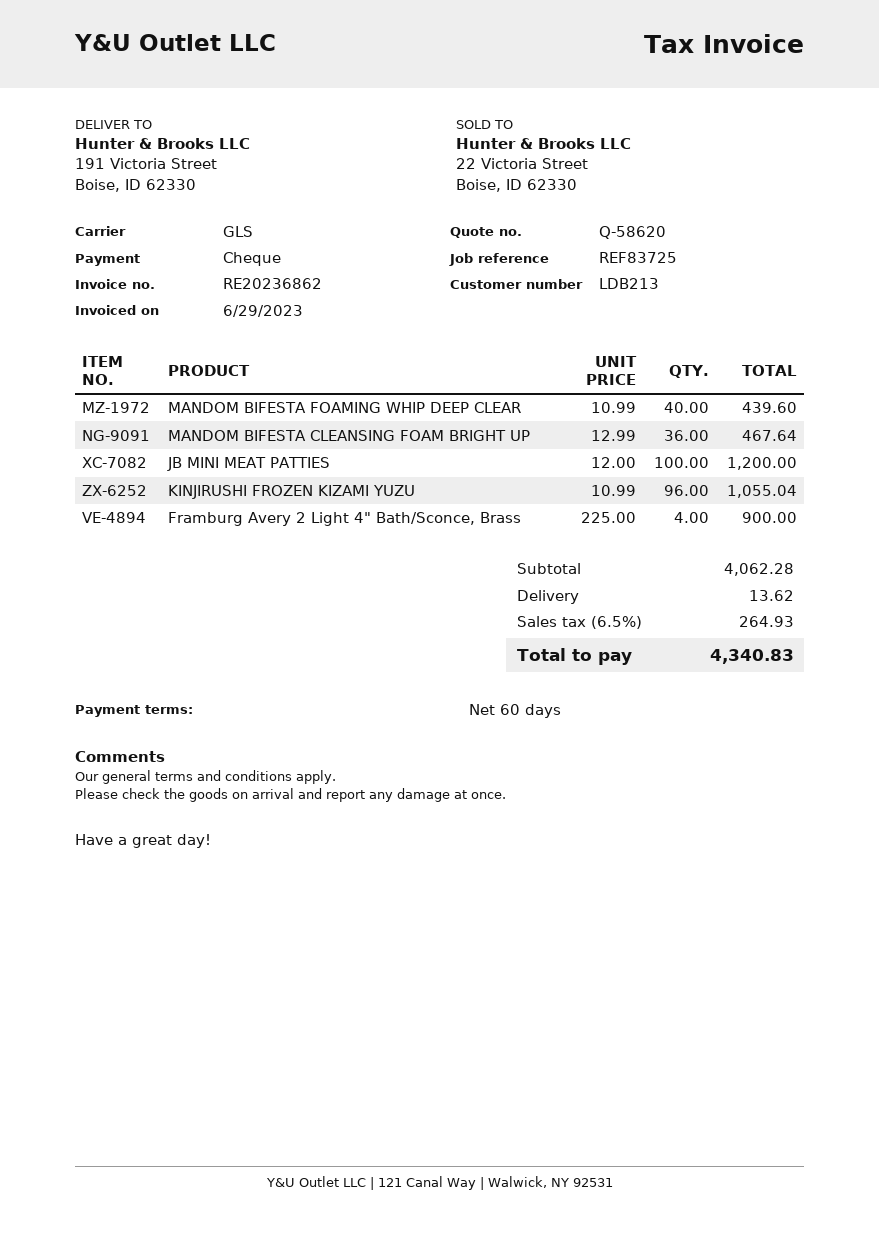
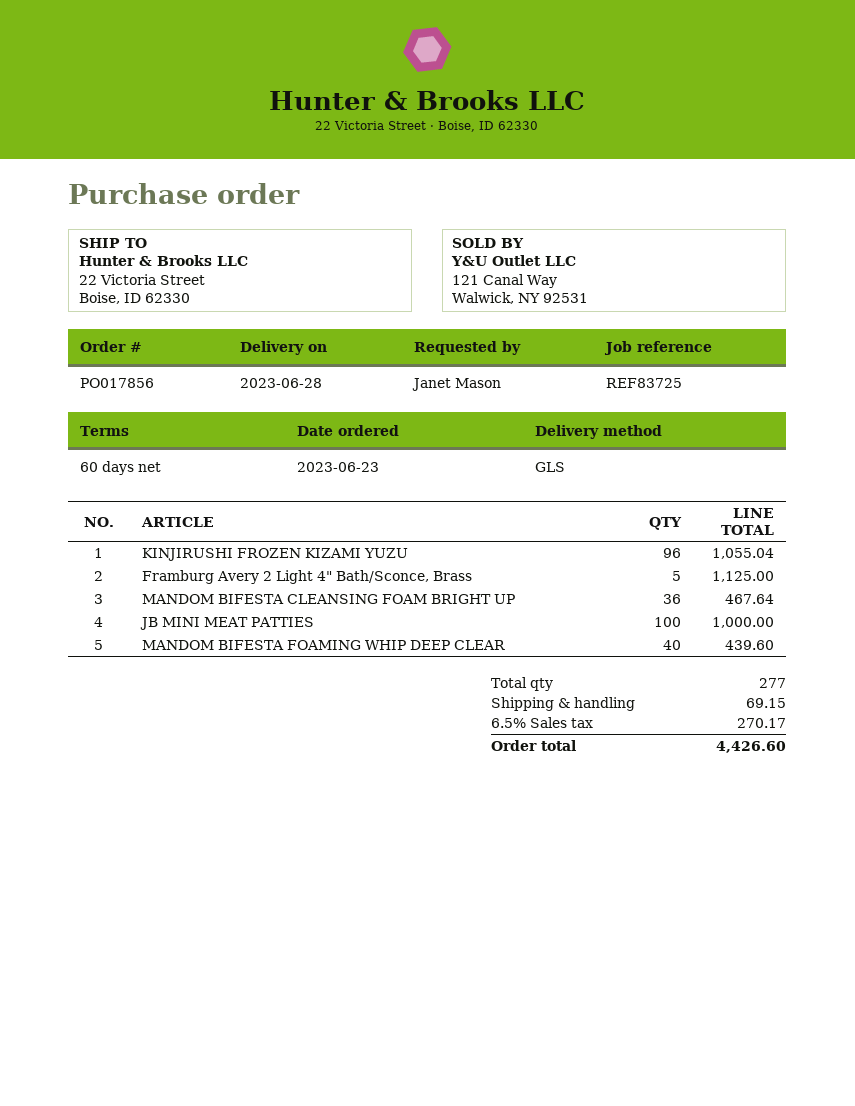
ship to: 191 Victoria Street, Boise, ID 62330 -> 22 Victoria Street, Boise, ID 62330
JB MINI MEAT PATTIES: 100 for 1200.00 -> 100 for 1000.00
Framburg Avery 2 Light 4" Bath/Sconce, Brass: 4 for 900.00 -> 5 for 1125.00
shipping: 13.62 -> 69.15
tax: 6.5% = 264.93 -> 6.5% = 270.17
total: 4340.83 -> 4426.60

